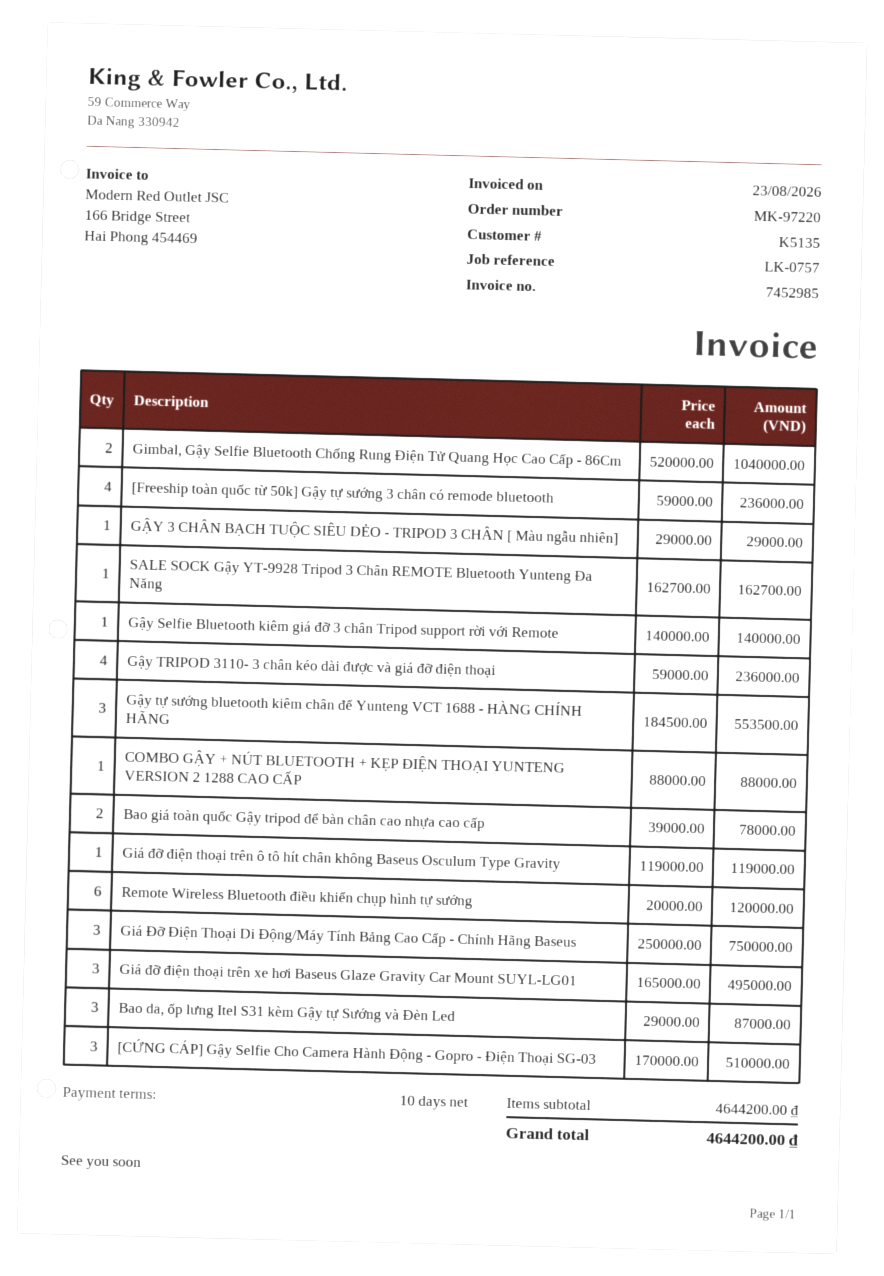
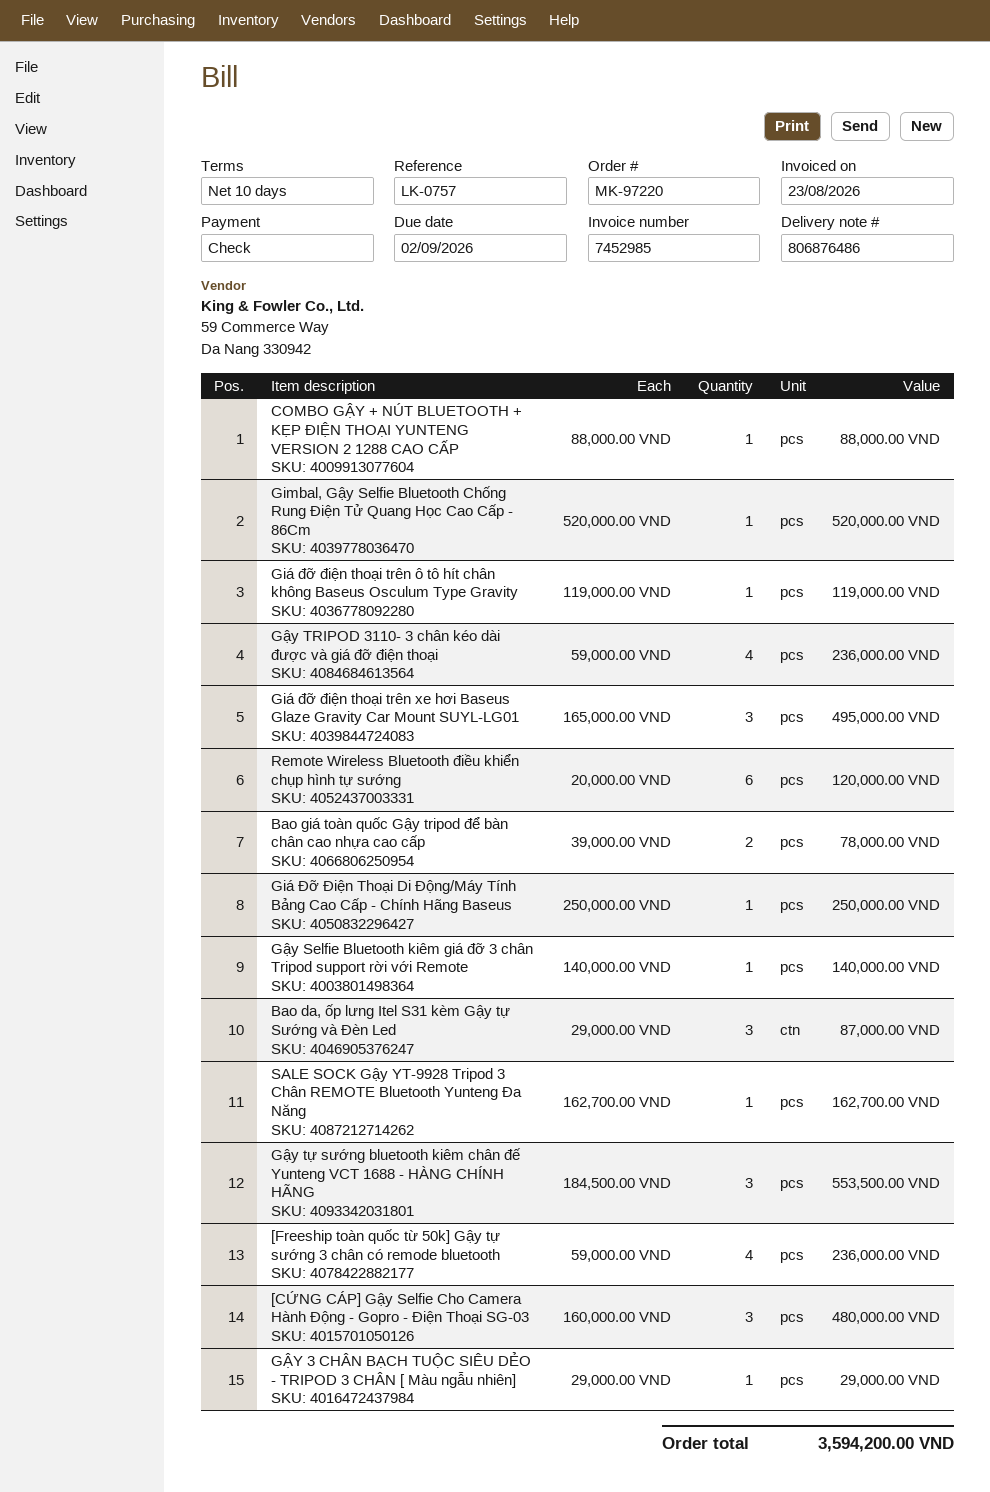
Gimbal, Gậy Selfie Bluetooth Chống Rung Điện Tử Quang Học Cao Cấp - 86Cm: 2 x 520000.00 = 1040000.00 -> 1 x 520000.00 = 520000.00
Giá Đỡ Điện Thoại Di Động/Máy Tính Bảng Cao Cấp - Chính Hãng Baseus: 3 x 250000.00 = 750000.00 -> 1 x 250000.00 = 250000.00
[CỨNG CÁP] Gậy Selfie Cho Camera Hành Động - Gopro - Điện Thoại SG-03: 3 x 170000.00 = 510000.00 -> 3 x 160000.00 = 480000.00
total: 4644200.00 -> 3594200.00

